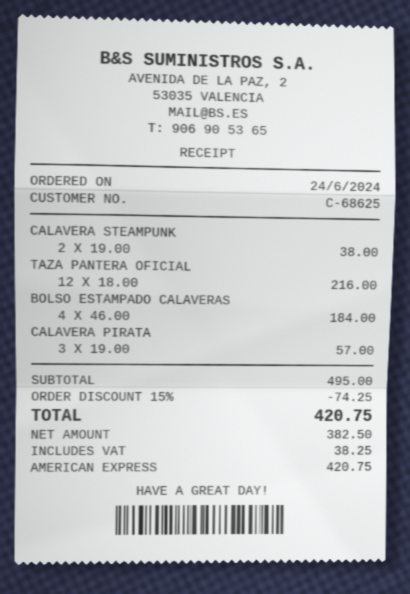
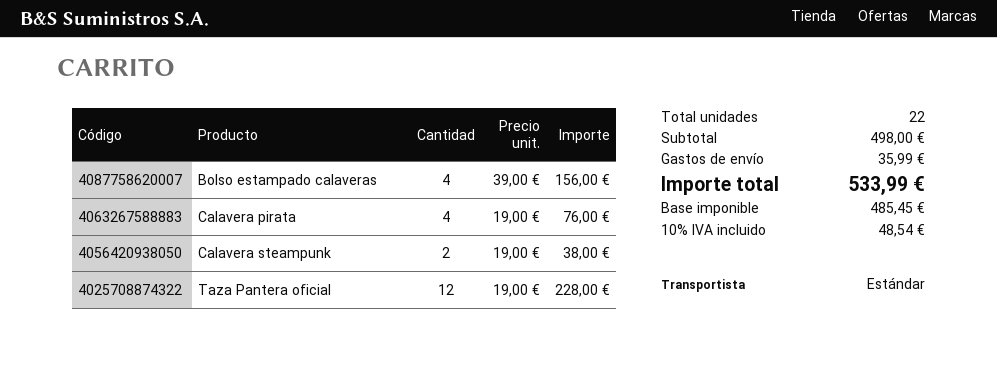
TAZA PANTERA OFICIAL: 12 x 18.00 = 216.00 -> 12 x 19.00 = 228.00
BOLSO ESTAMPADO CALAVERAS: 4 x 46.00 = 184.00 -> 4 x 39.00 = 156.00
CALAVERA PIRATA: 3 x 19.00 = 57.00 -> 4 x 19.00 = 76.00
subtotal: 495.00 -> 498.00
discount: 15% = 74.25 -> none
shipping: none -> 35.99
net: 382.50 -> 485.45
tax: 38.25 -> 48.54
total: 420.75 -> 533.99

